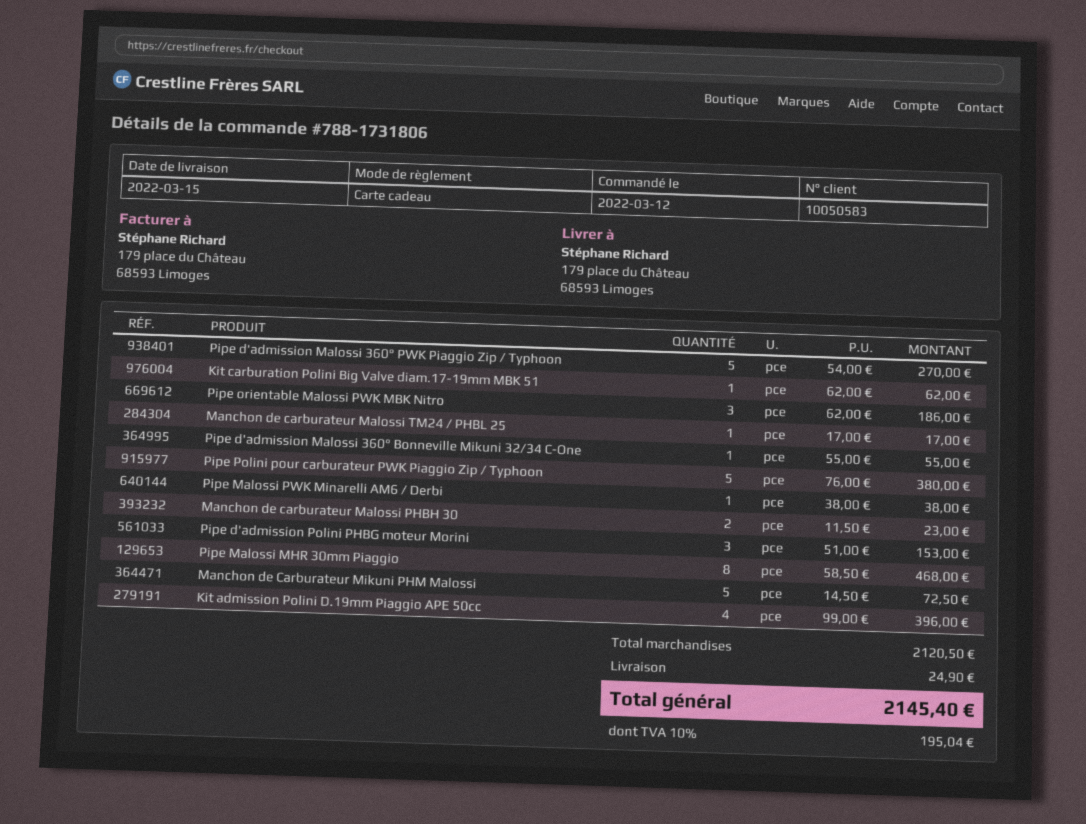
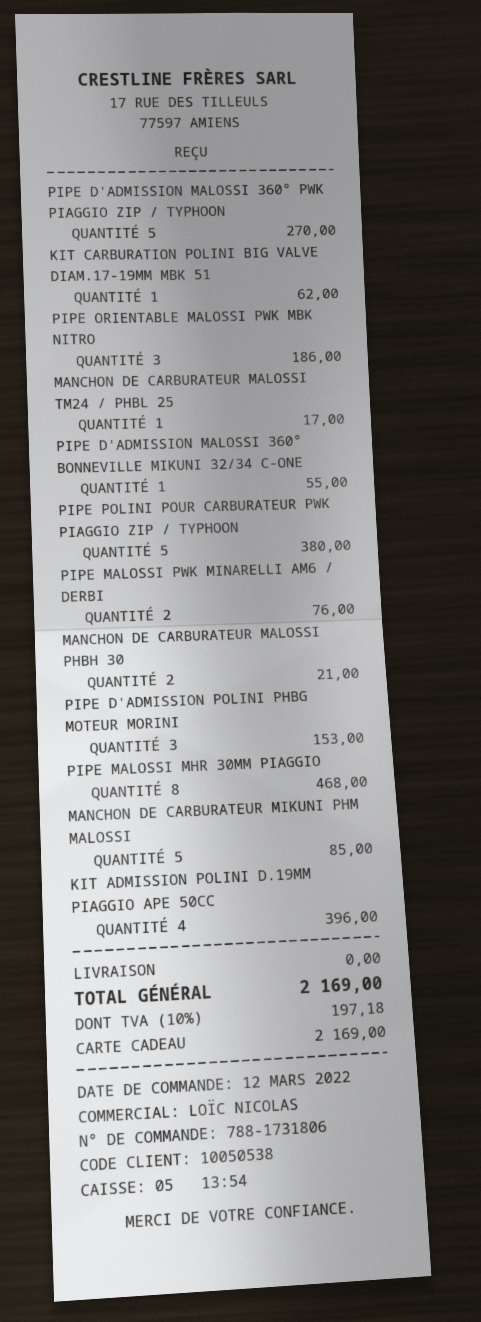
customer number: 10050583 -> 10050538
Pipe Malossi PWK Minarelli AM6 / Derbi: 1 for 38.00 -> 2 for 76.00
Manchon de carburateur Malossi PHBH 30: 2 for 23.00 -> 2 for 21.00
Manchon de Carburateur Mikuni PHM Malossi: 5 for 72.50 -> 5 for 85.00
shipping: 24.90 -> 0.00
tax: 10% = 195.04 -> 10% = 197.18
total: 2145.40 -> 2169.00

